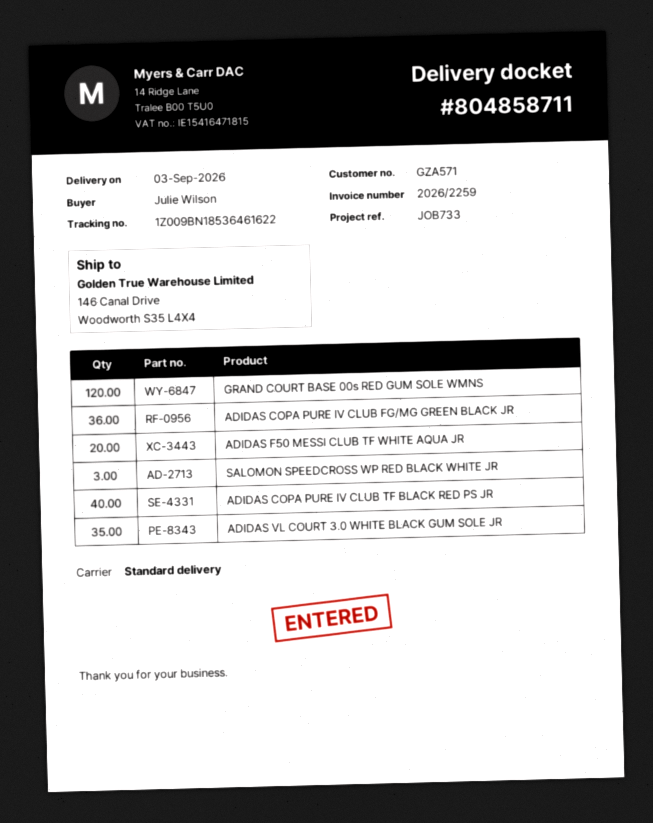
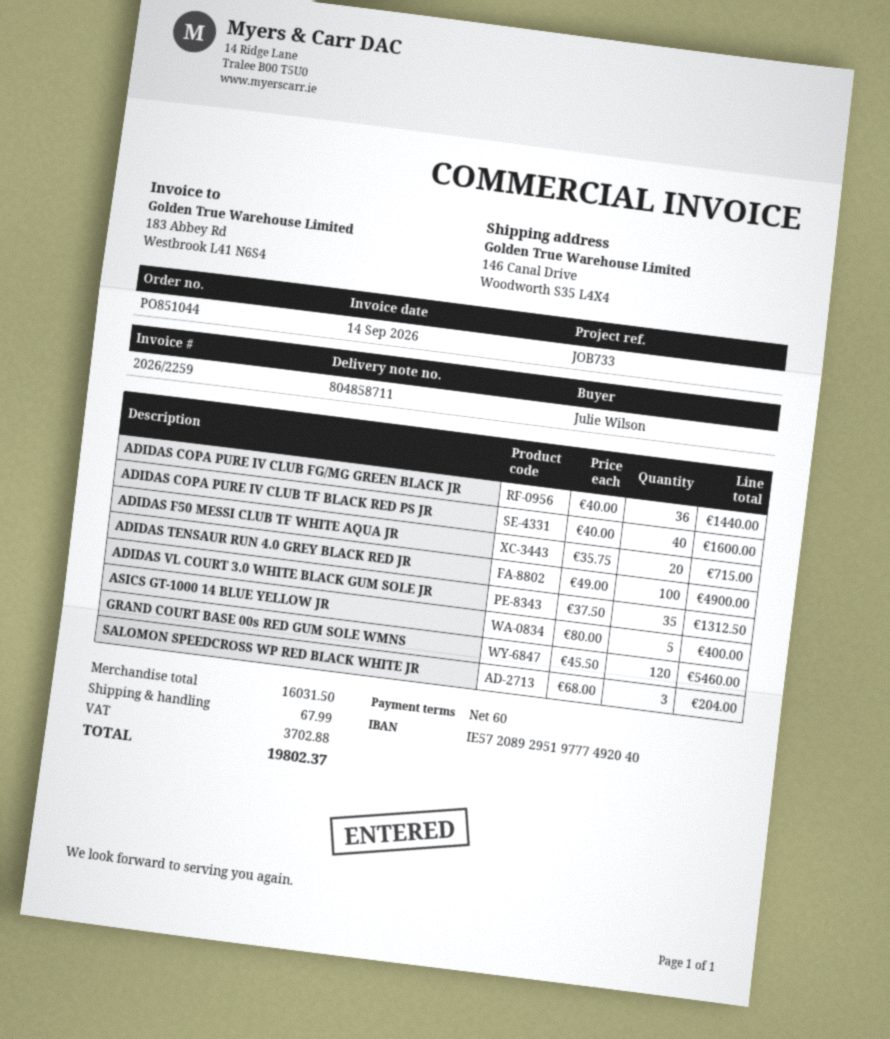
ADIDAS TENSAUR RUN 4.0 GREY BLACK RED JR: none -> 100
ASICS GT-1000 14 BLUE YELLOW JR: none -> 5

